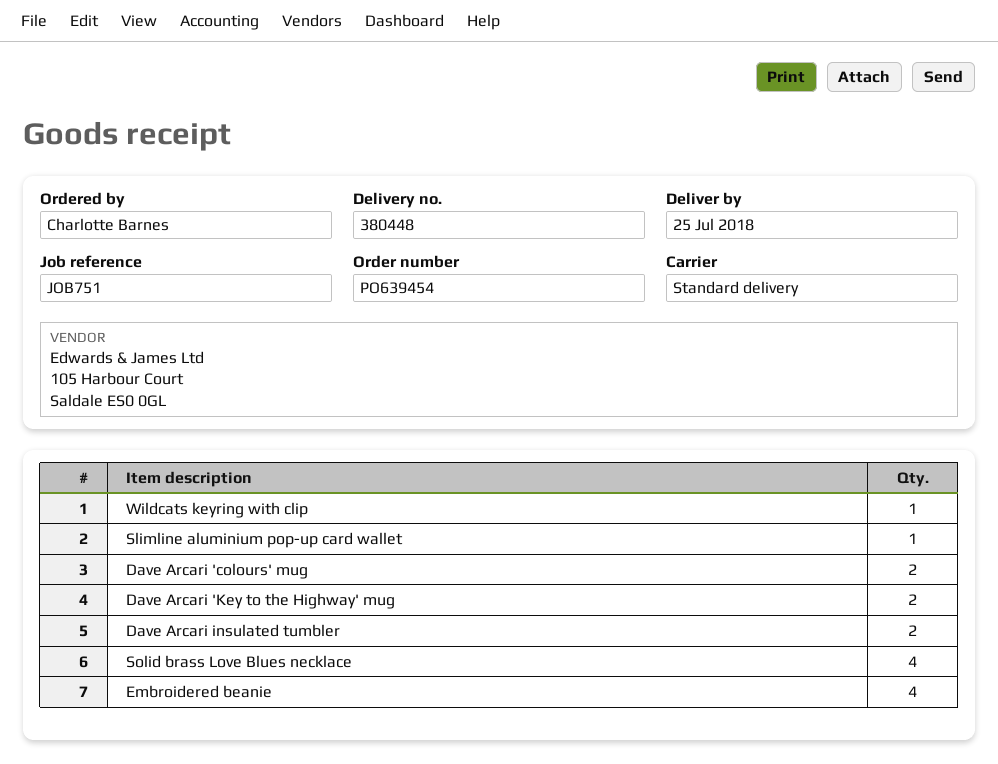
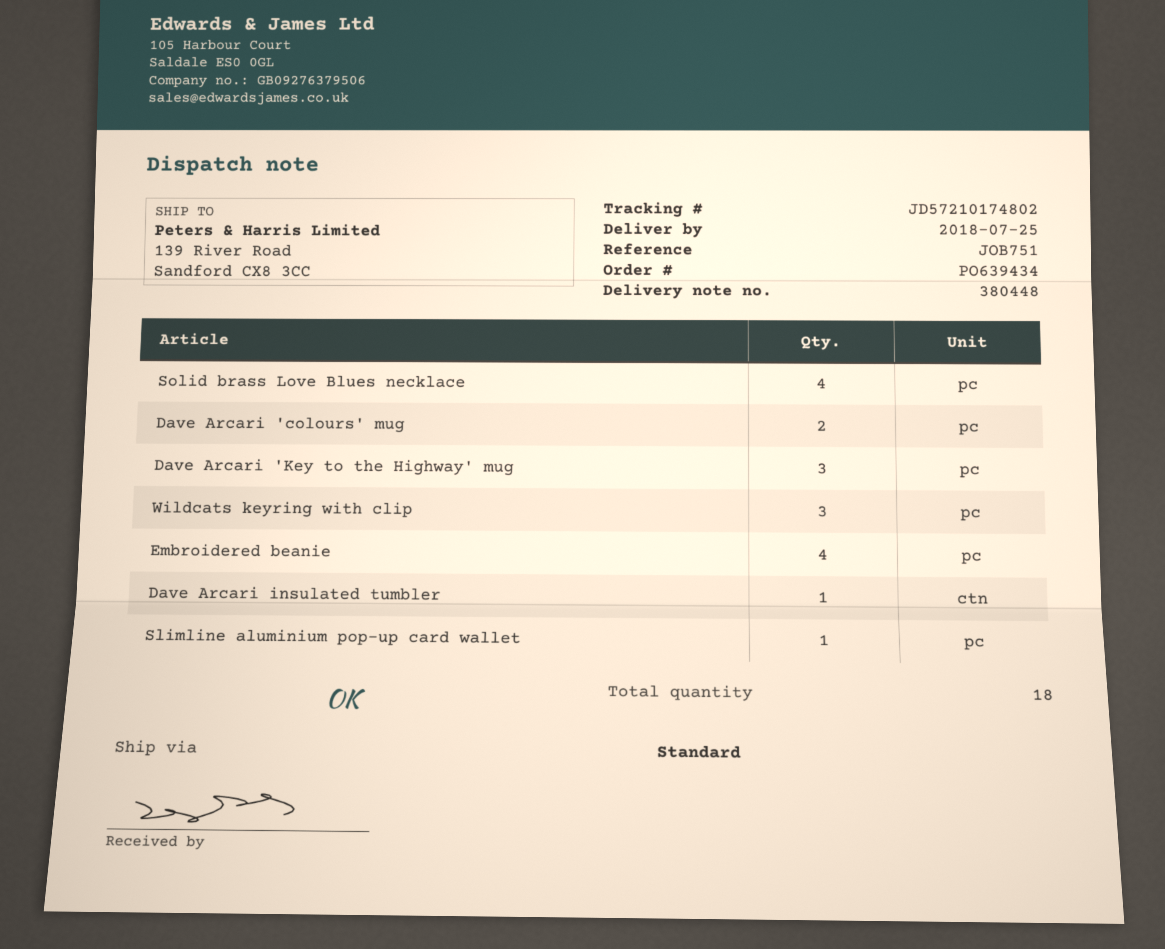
order number: PO639454 -> PO639434
Wildcats keyring with clip: 1 -> 3
Dave Arcari 'Key to the Highway' mug: 2 -> 3
Dave Arcari insulated tumbler: 2 -> 1

